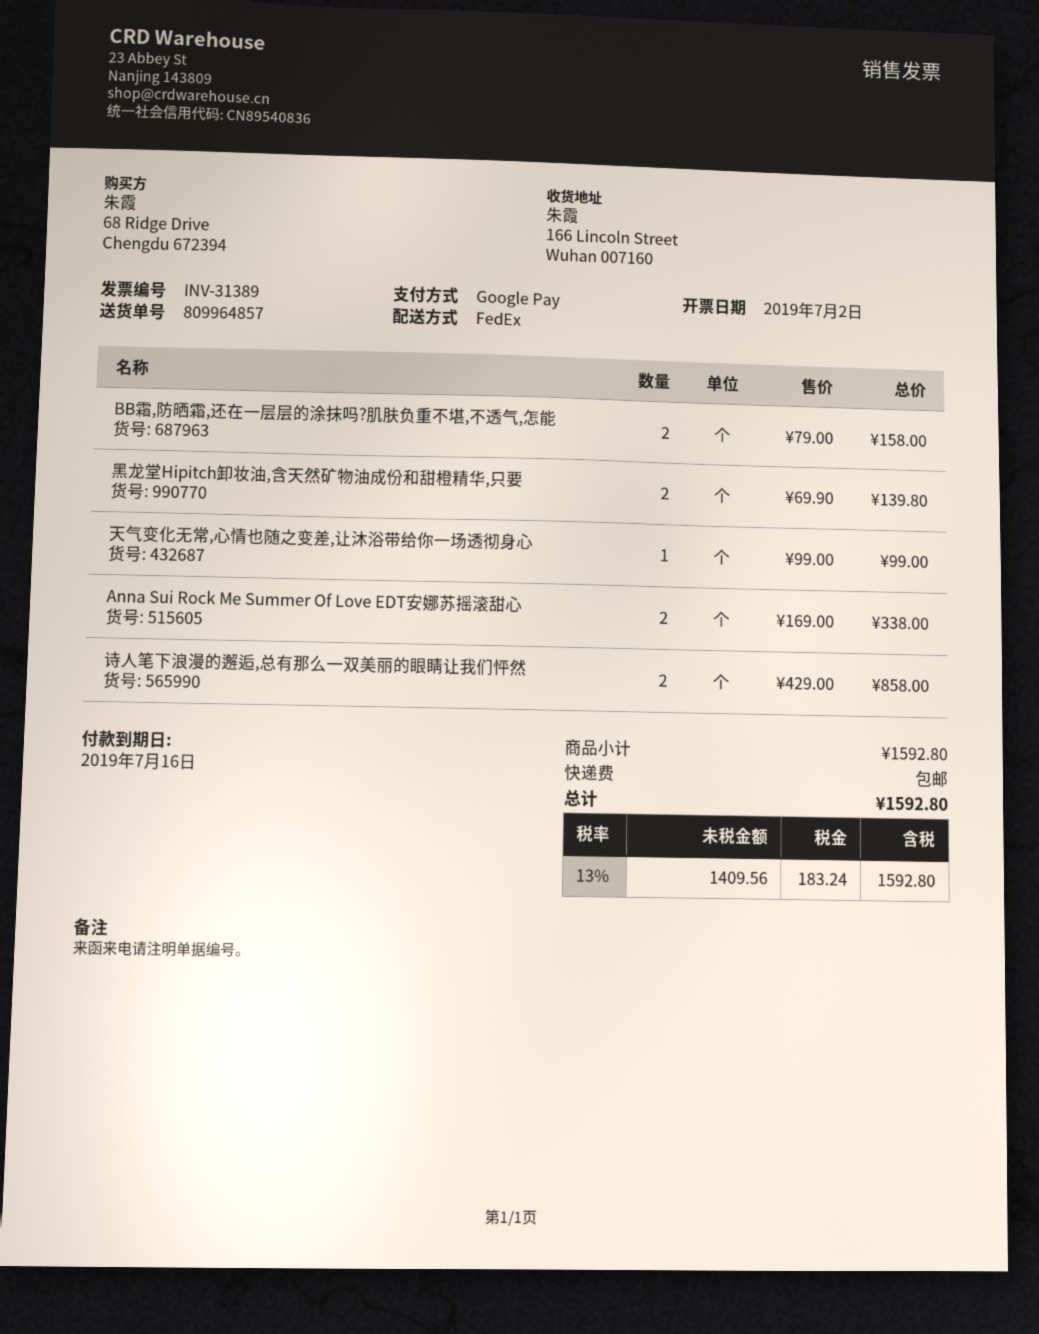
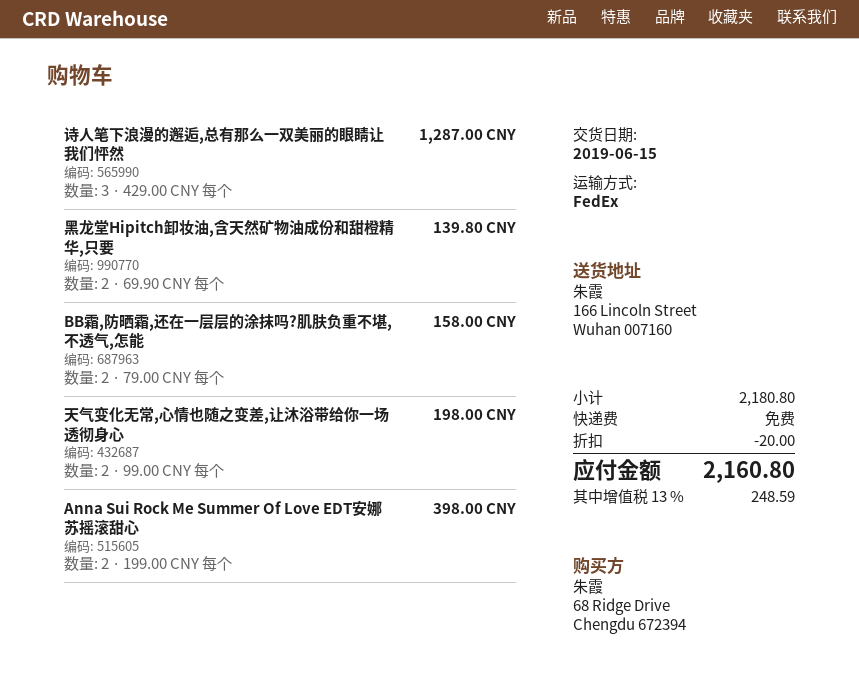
天气变化无常,心情也随之变差,让沐浴带给你一场透彻身心: 1 x 99.00 = 99.00 -> 2 x 99.00 = 198.00
Anna Sui Rock Me Summer Of Love EDT安娜苏摇滚甜心: 2 x 169.00 = 338.00 -> 2 x 199.00 = 398.00
诗人笔下浪漫的邂逅,总有那么一双美丽的眼睛让我们怦然: 2 x 429.00 = 858.00 -> 3 x 429.00 = 1287.00
subtotal: 1592.80 -> 2180.80
discount: none -> 20.00
tax: 13% = 183.24 -> 13% = 248.59
total: 1592.80 -> 2160.80

